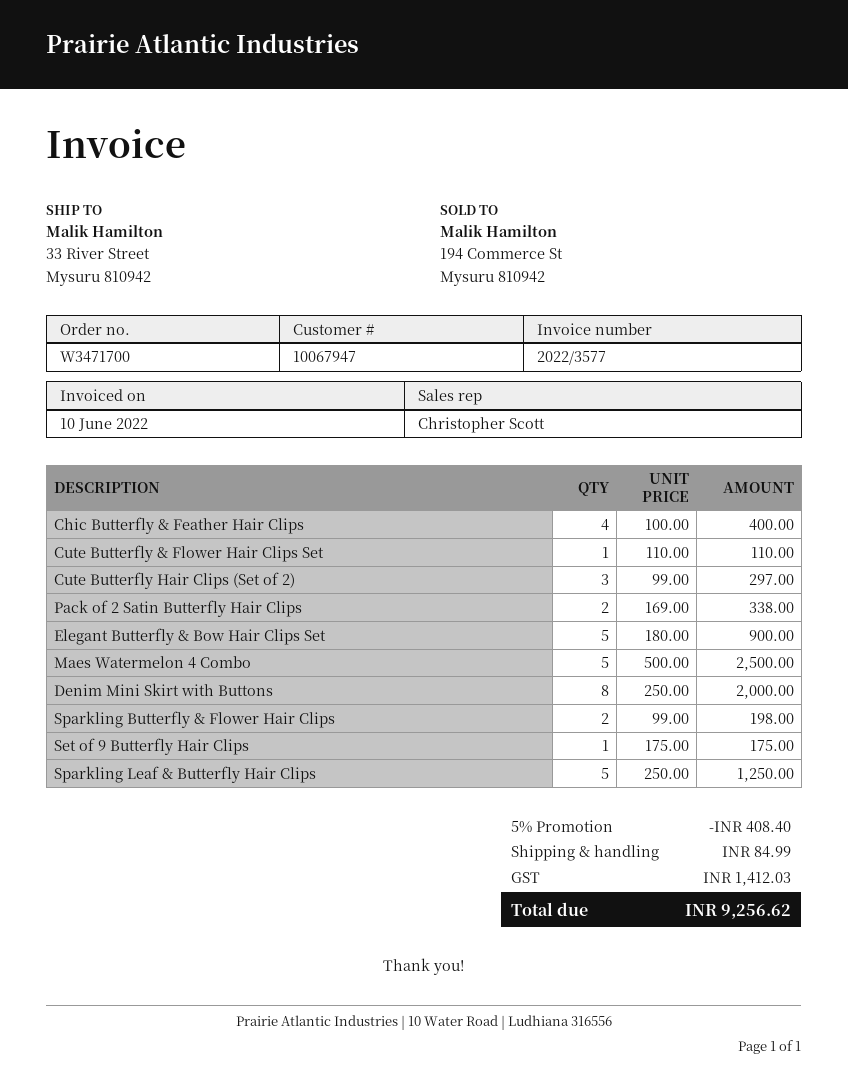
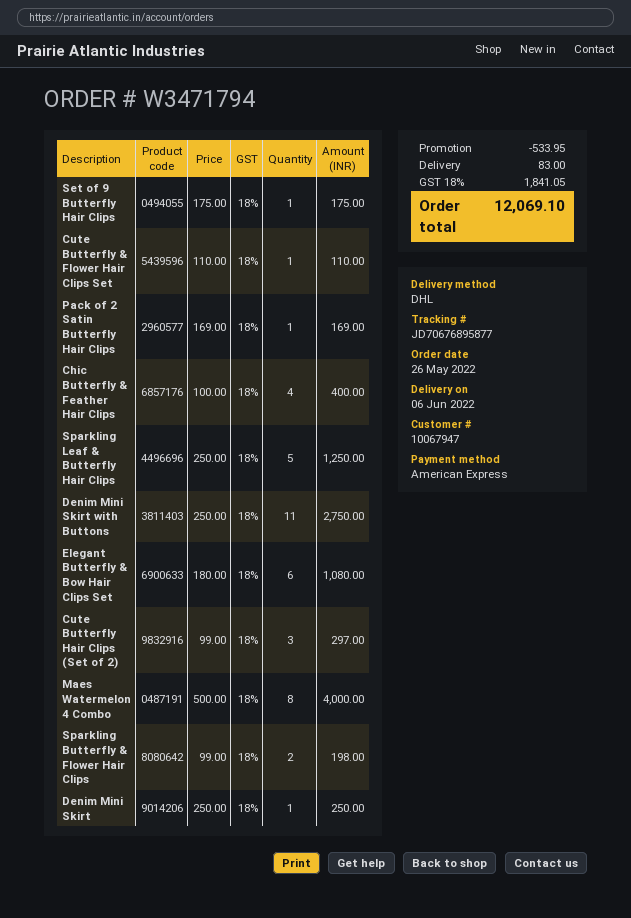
order number: W3471700 -> W3471794
Pack of 2 Satin Butterfly Hair Clips: 2 x 169.00 = 338.00 -> 1 x 169.00 = 169.00
Elegant Butterfly & Bow Hair Clips Set: 5 x 180.00 = 900.00 -> 6 x 180.00 = 1080.00
Maes Watermelon 4 Combo: 5 x 500.00 = 2500.00 -> 8 x 500.00 = 4000.00
Denim Mini Skirt with Buttons: 8 x 250.00 = 2000.00 -> 11 x 250.00 = 2750.00
Denim Mini Skirt: none -> 1 x 250.00 = 250.00
discount: 408.40 -> 533.95
shipping: 84.99 -> 83.00
tax: 1412.03 -> 1841.05
total: 9256.62 -> 12069.10

